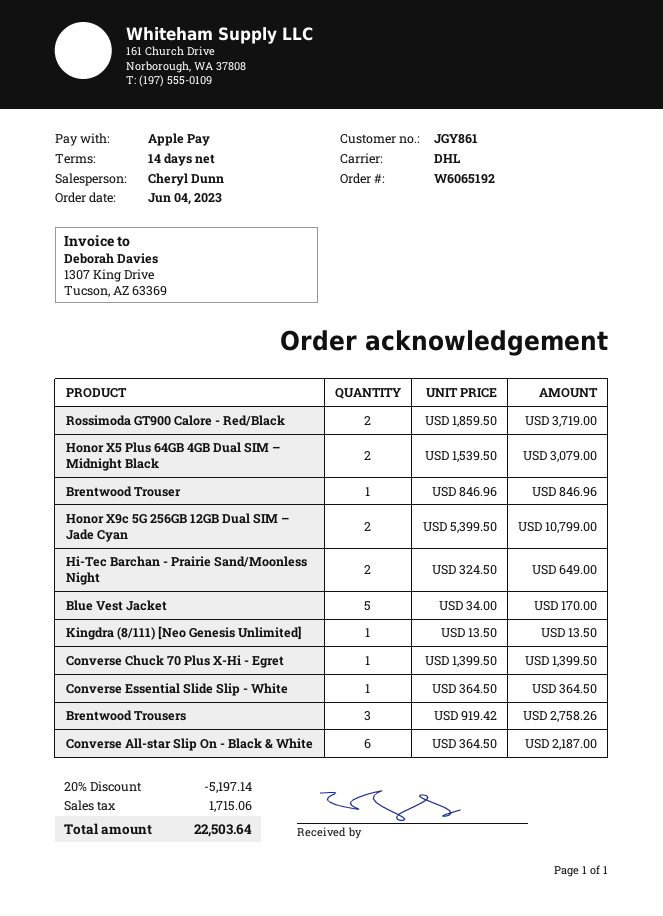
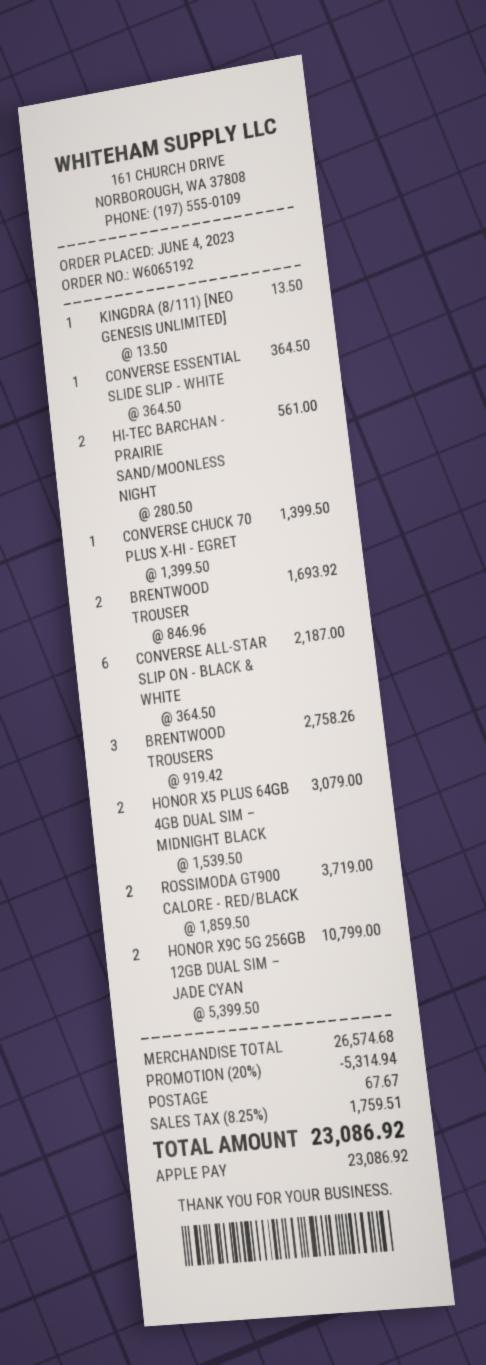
Brentwood Trouser: 1 x 846.96 = 846.96 -> 2 x 846.96 = 1693.92
Hi-Tec Barchan - Prairie Sand/Moonless Night: 2 x 324.50 = 649.00 -> 2 x 280.50 = 561.00
Blue Vest Jacket: 5 x 34.00 = 170.00 -> none
discount: 20% = 5197.14 -> 20% = 5314.94
shipping: none -> 67.67
tax: 1715.06 -> 1759.51
total: 22503.64 -> 23086.92

